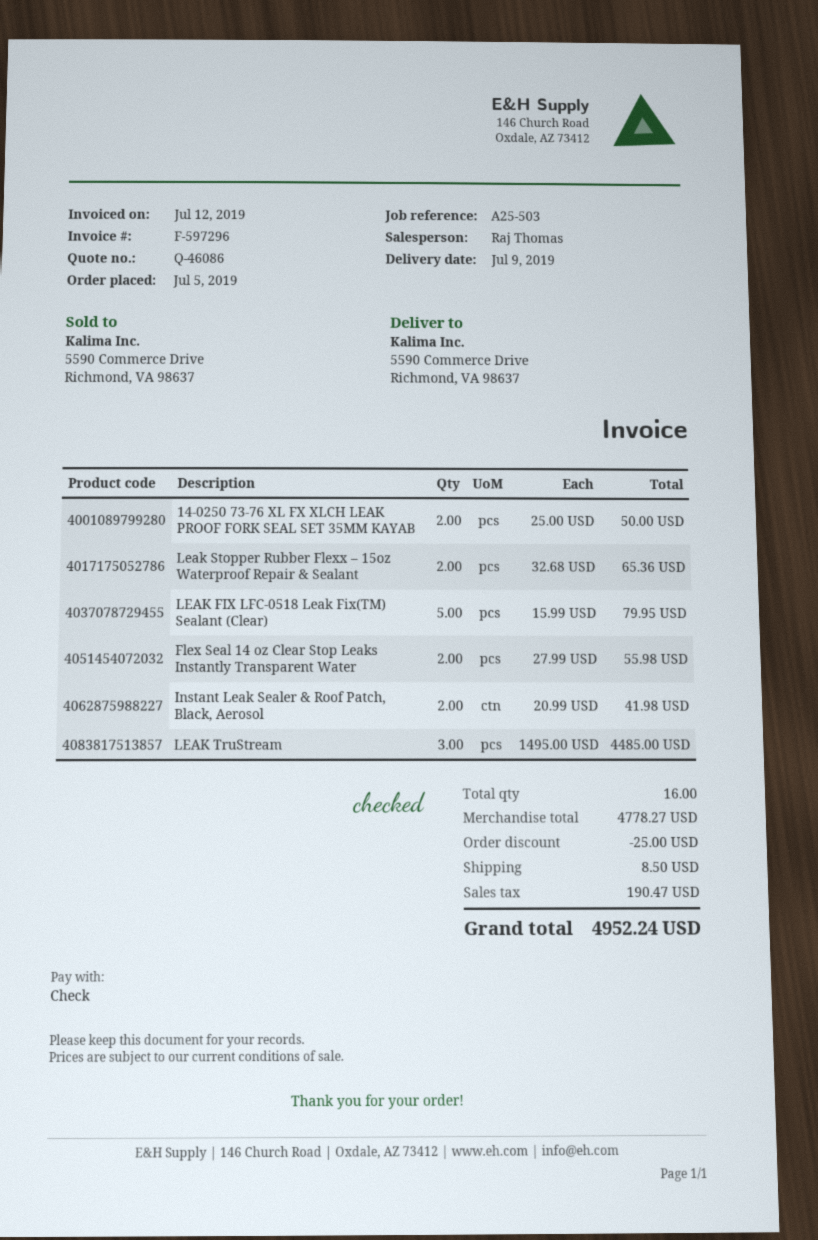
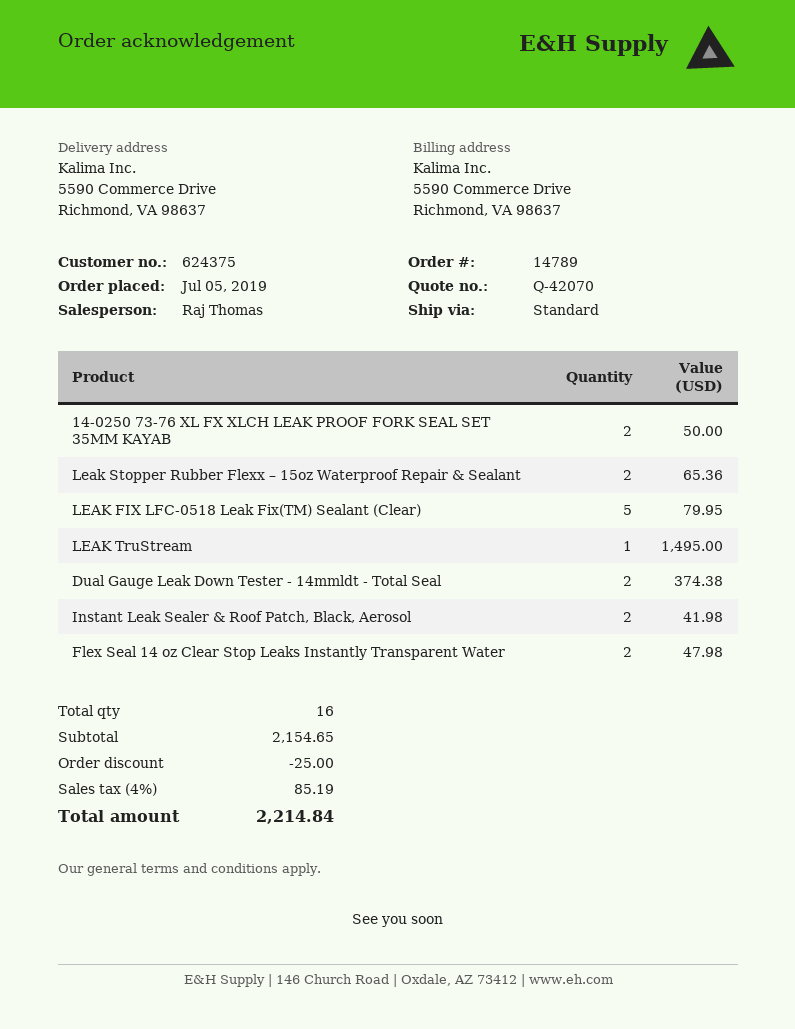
quote number: Q-46086 -> Q-42070
Flex Seal 14 oz Clear Stop Leaks Instantly Transparent Water: 2 for 55.98 -> 2 for 47.98
LEAK TruStream: 3 for 4485.00 -> 1 for 1495.00
Dual Gauge Leak Down Tester - 14mmldt - Total Seal: none -> 2 for 374.38
subtotal: 4778.27 -> 2154.65
shipping: 8.50 -> none
tax: 190.47 -> 85.19
total: 4952.24 -> 2214.84

